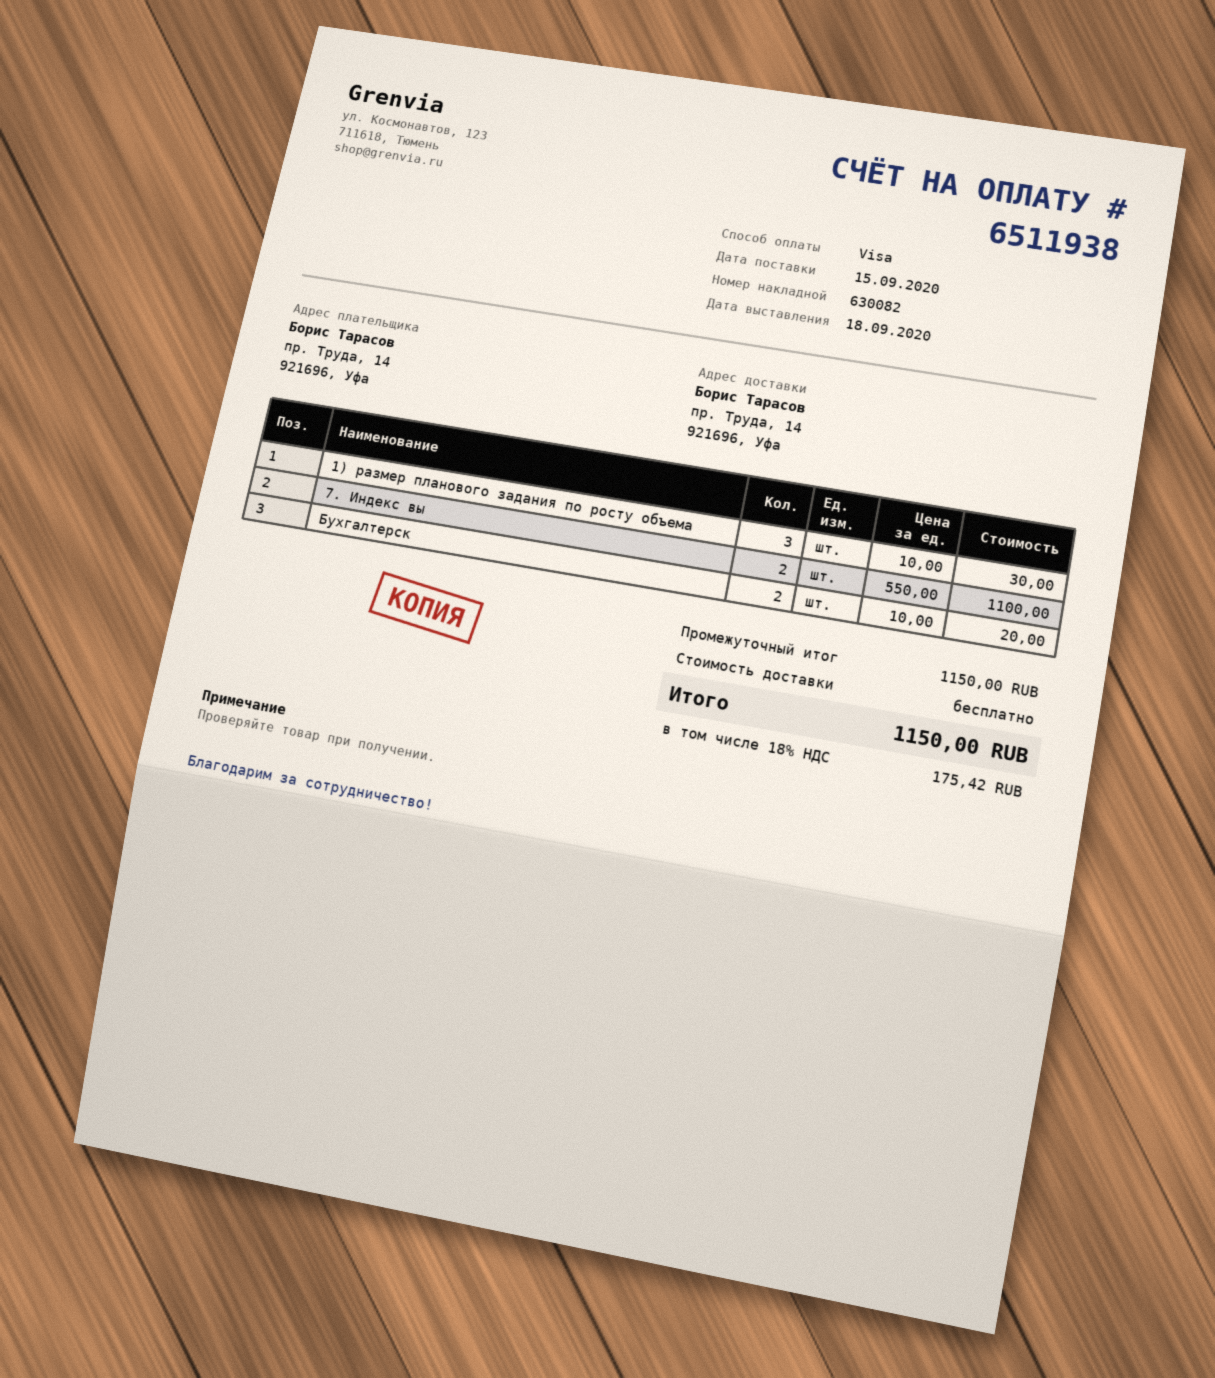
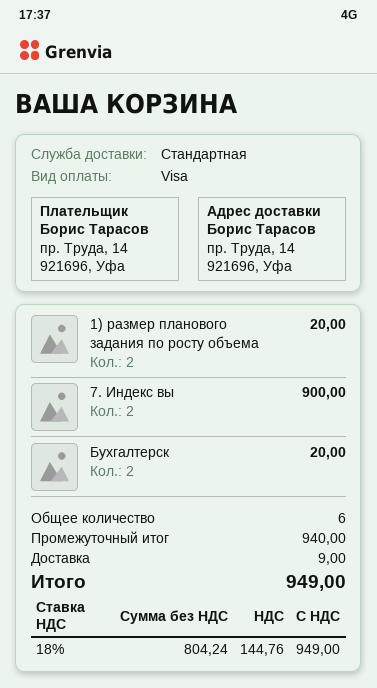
1) размер планового задания по росту объема: 3 for 30.00 -> 2 for 20.00
7. Индекс вы: 2 for 1100.00 -> 2 for 900.00
subtotal: 1150.00 -> 940.00
shipping: 0.00 -> 9.00
tax: 18% = 175.42 -> 18% = 144.76
total: 1150.00 -> 949.00

